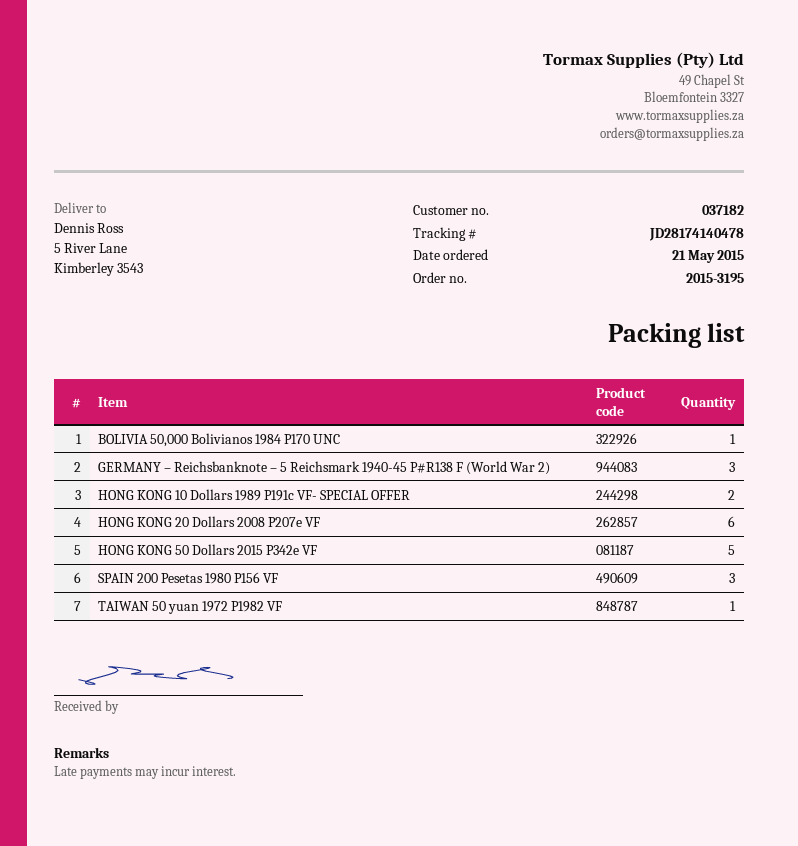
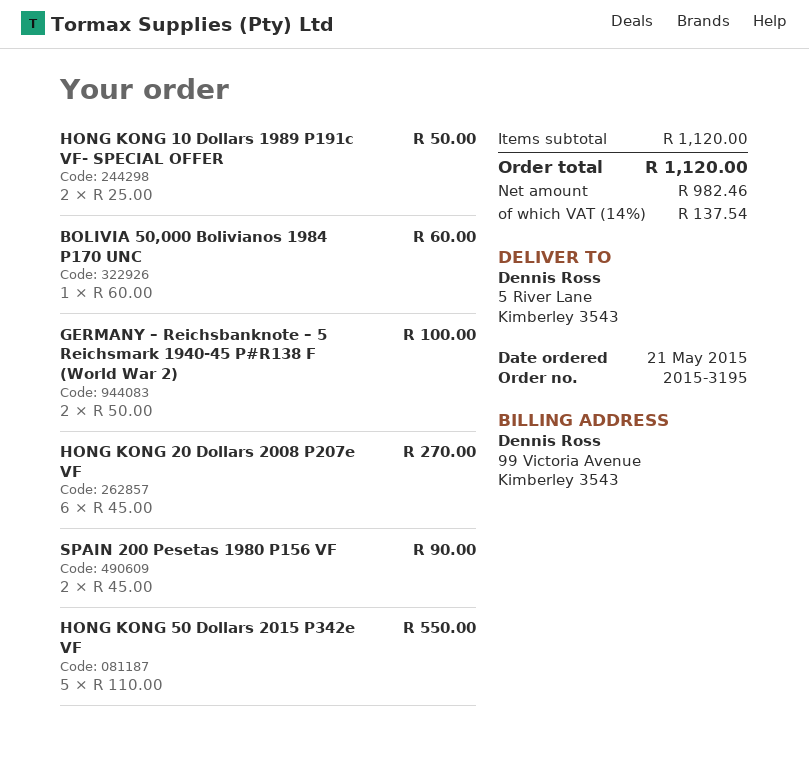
GERMANY – Reichsbanknote – 5 Reichsmark 1940-45 P#R138 F (World War 2): 3 -> 2
SPAIN 200 Pesetas 1980 P156 VF: 3 -> 2
TAIWAN 50 yuan 1972 P1982 VF: 1 -> none

